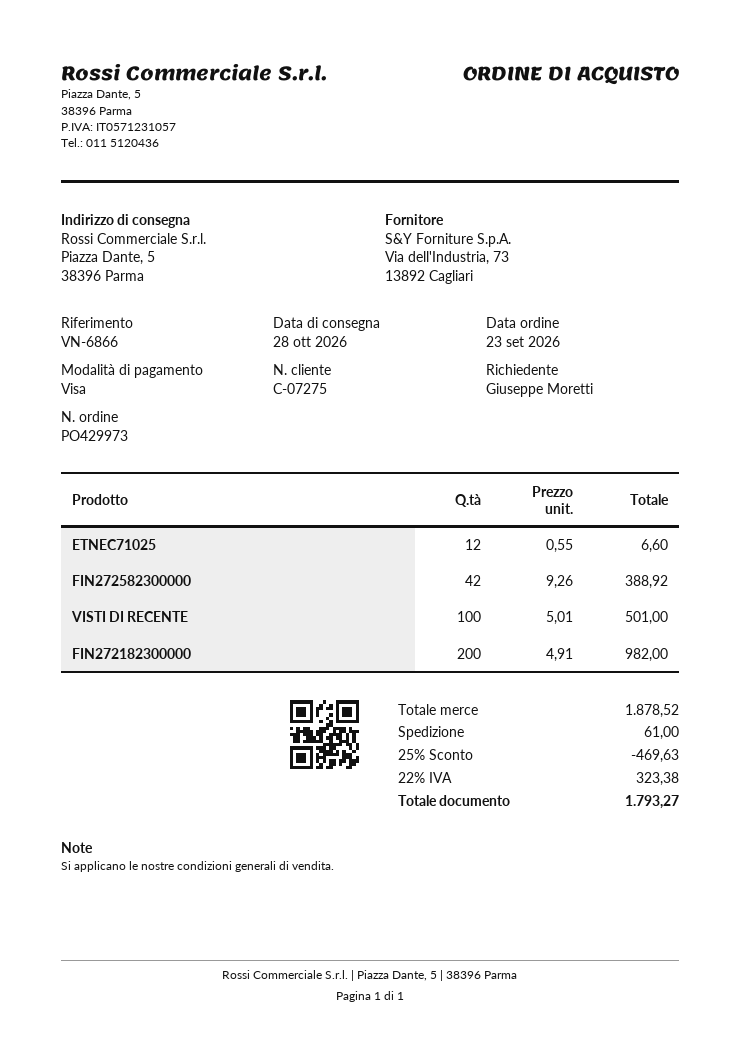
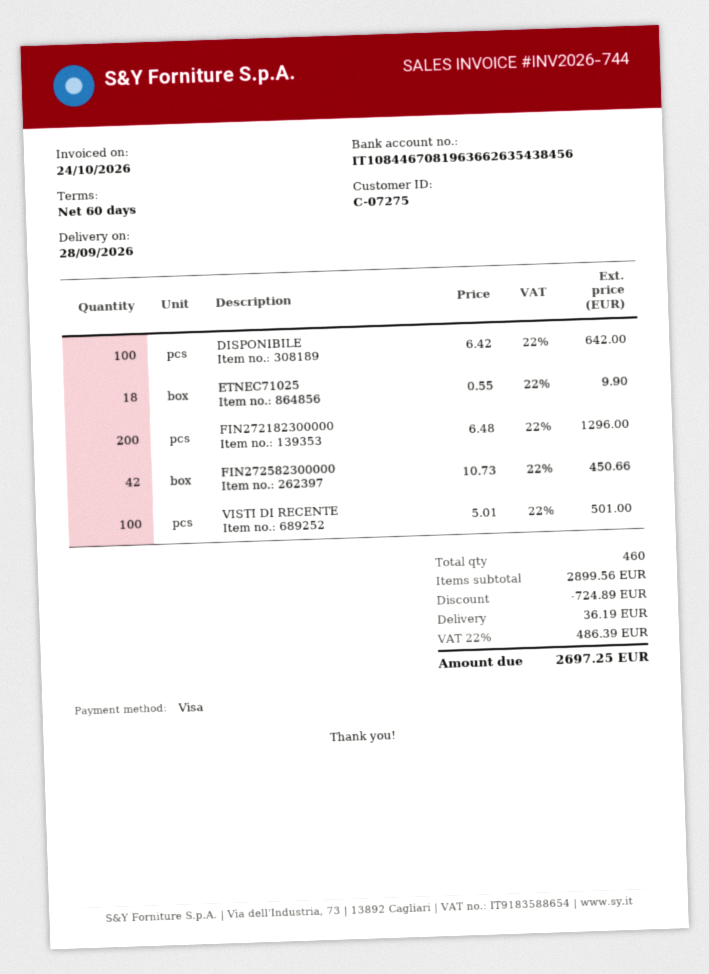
delivery date: 2026-10-28 -> 2026-09-28
ETNEC71025: 12 x 0.55 = 6.60 -> 18 x 0.55 = 9.90
FIN272582300000: 42 x 9.26 = 388.92 -> 42 x 10.73 = 450.66
FIN272182300000: 200 x 4.91 = 982.00 -> 200 x 6.48 = 1296.00
DISPONIBILE: none -> 100 x 6.42 = 642.00
subtotal: 1878.52 -> 2899.56
discount: 469.63 -> 724.89
shipping: 61.00 -> 36.19
tax: 22% = 323.38 -> 22% = 486.39
total: 1793.27 -> 2697.25

